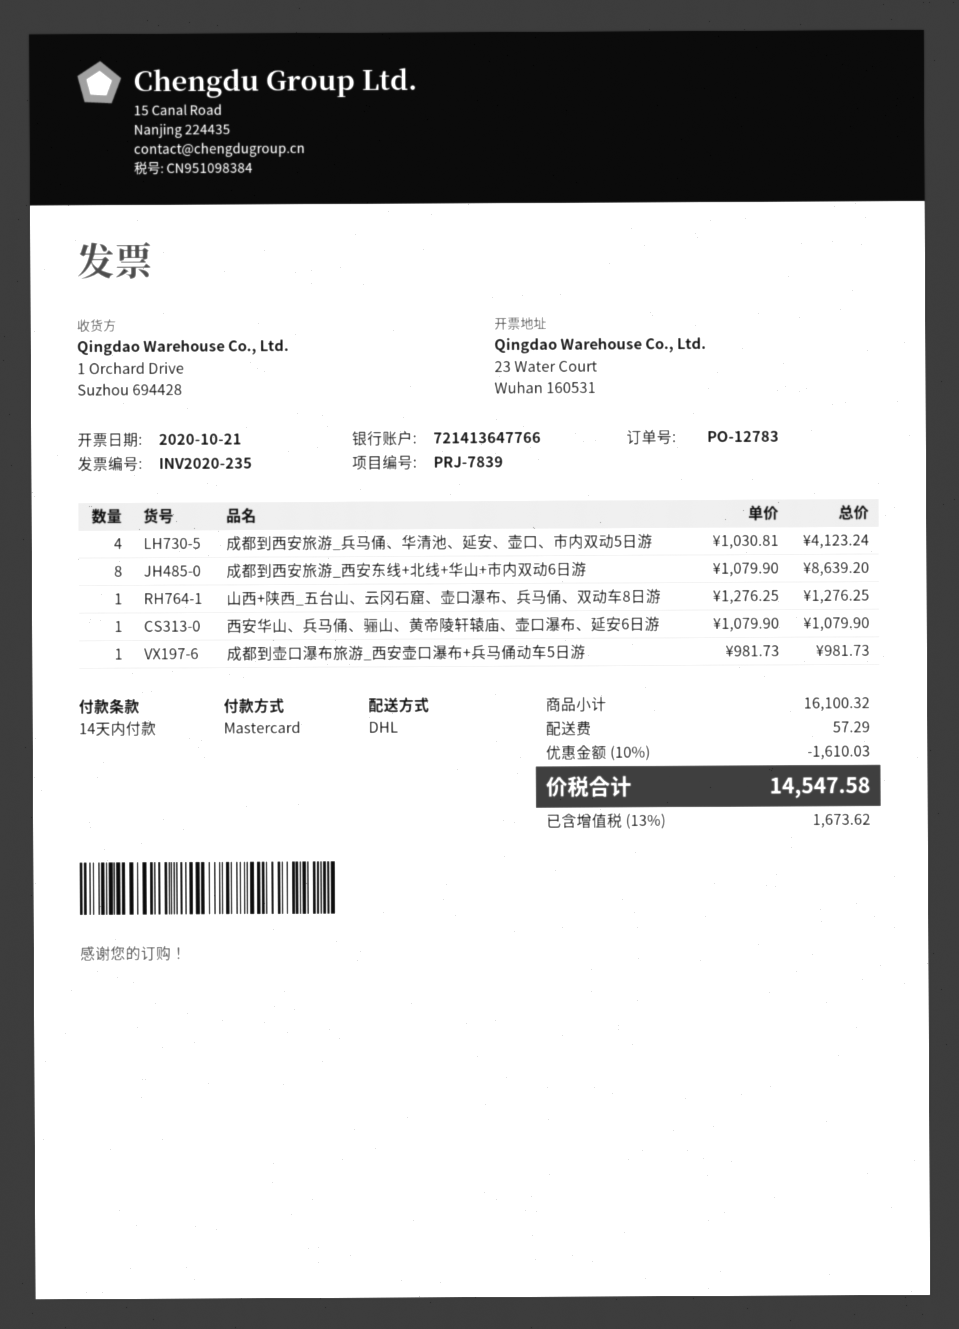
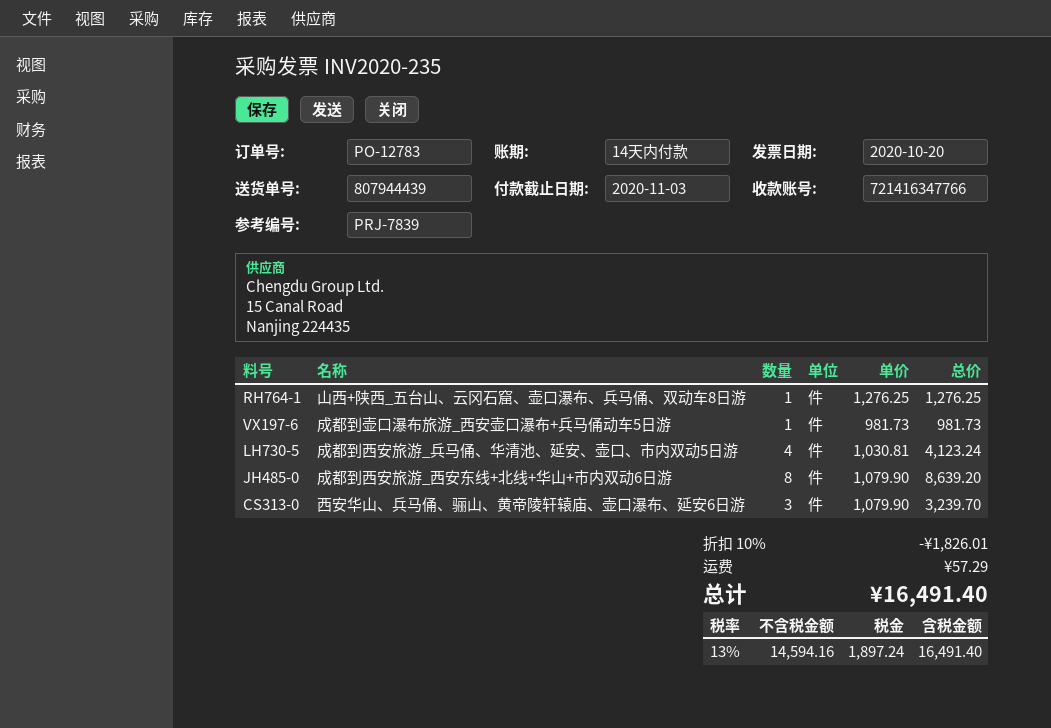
invoice date: 2020-10-21 -> 2020-10-20
bank account: 721413647766 -> 721416347766
西安华山、兵马俑、骊山、黄帝陵轩辕庙、壶口瀑布、延安6日游: 1 x 1079.90 = 1079.90 -> 3 x 1079.90 = 3239.70
discount: 10% = 1610.03 -> 10% = 1826.01
tax: 13% = 1673.62 -> 13% = 1897.24
total: 14547.58 -> 16491.40

